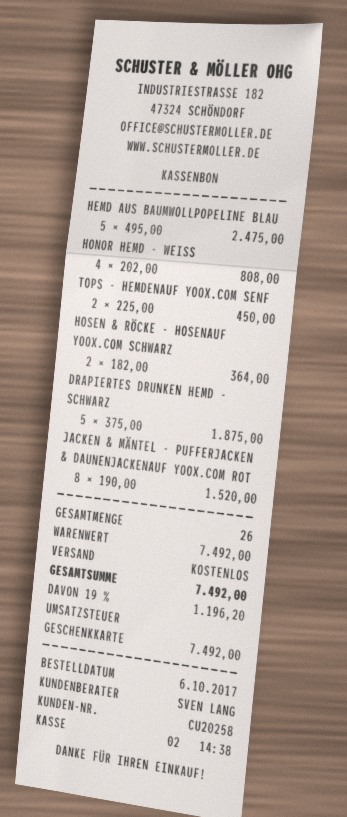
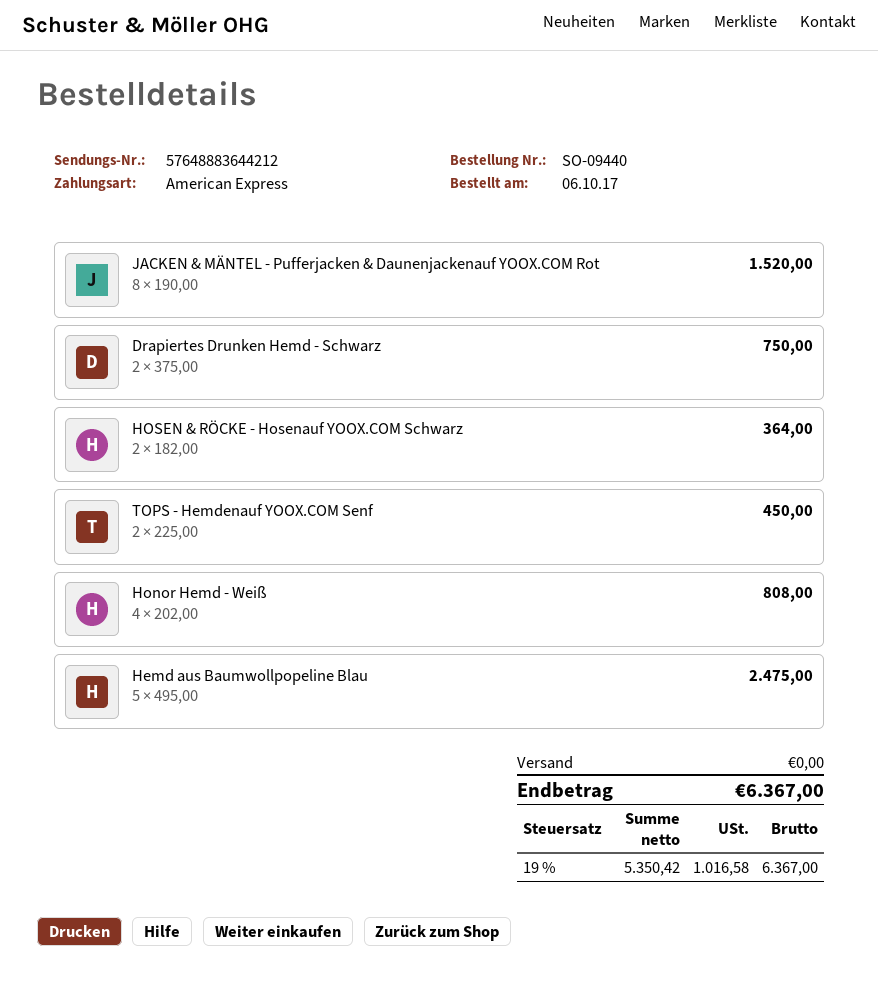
payment method: gift card -> American Express
DRAPIERTES DRUNKEN HEMD - SCHWARZ: 5 x 375.00 = 1875.00 -> 2 x 375.00 = 750.00
tax: 19% = 1196.20 -> 19% = 1016.58
total: 7492.00 -> 6367.00

